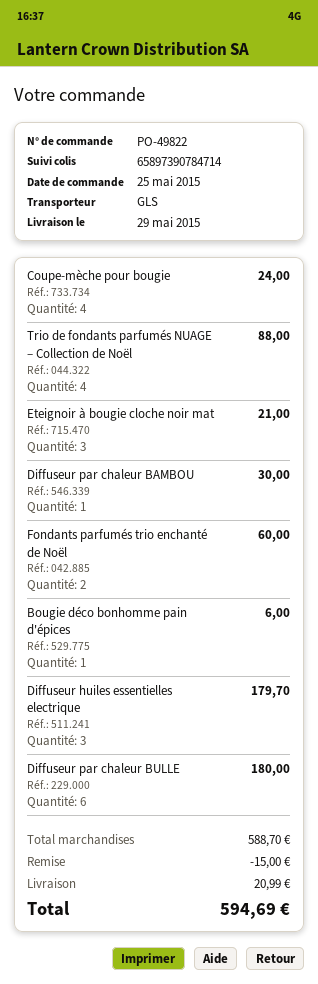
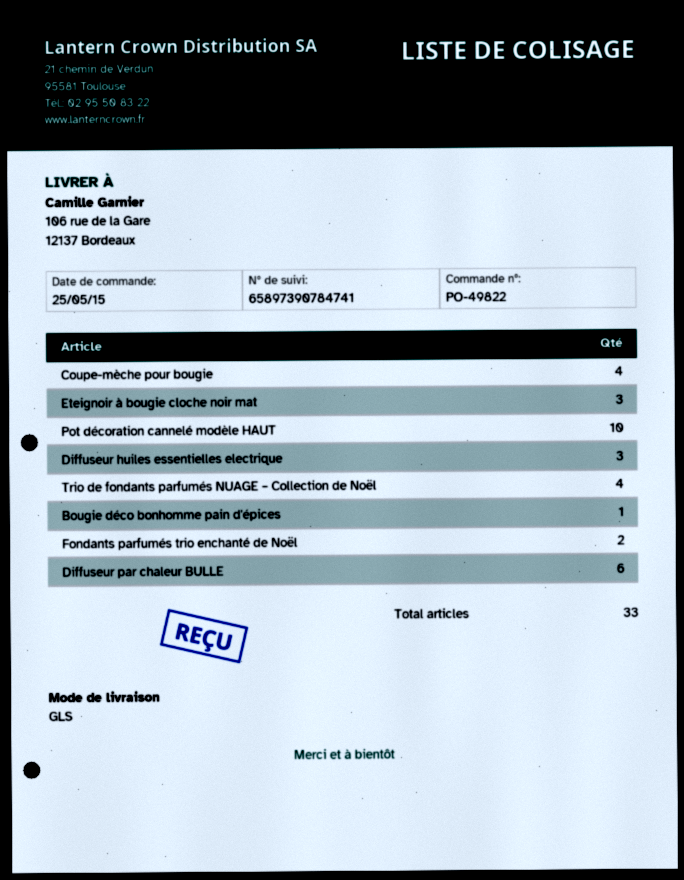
tracking number: 65897390784714 -> 65897390784741
Diffuseur par chaleur BAMBOU: 1 -> none
Pot décoration cannelé modèle HAUT: none -> 10

